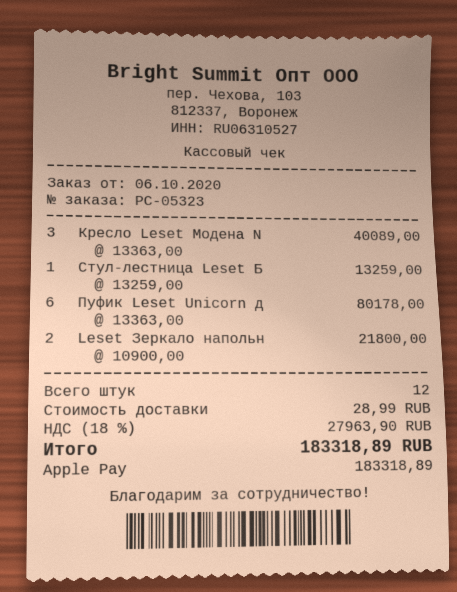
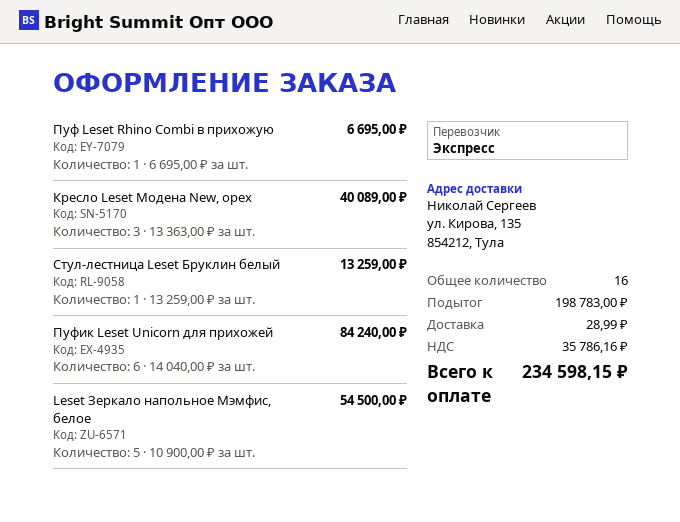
Пуфик Leset Unicorn д: 6 x 13363.00 = 80178.00 -> 6 x 14040.00 = 84240.00
Leset Зеркало напольн: 2 x 10900.00 = 21800.00 -> 5 x 10900.00 = 54500.00
Пуф Leset Rhino Combi в прихожую: none -> 1 x 6695.00 = 6695.00
total quantity: 12 -> 16
tax: 27963.90 -> 35786.16
total: 183318.89 -> 234598.15

